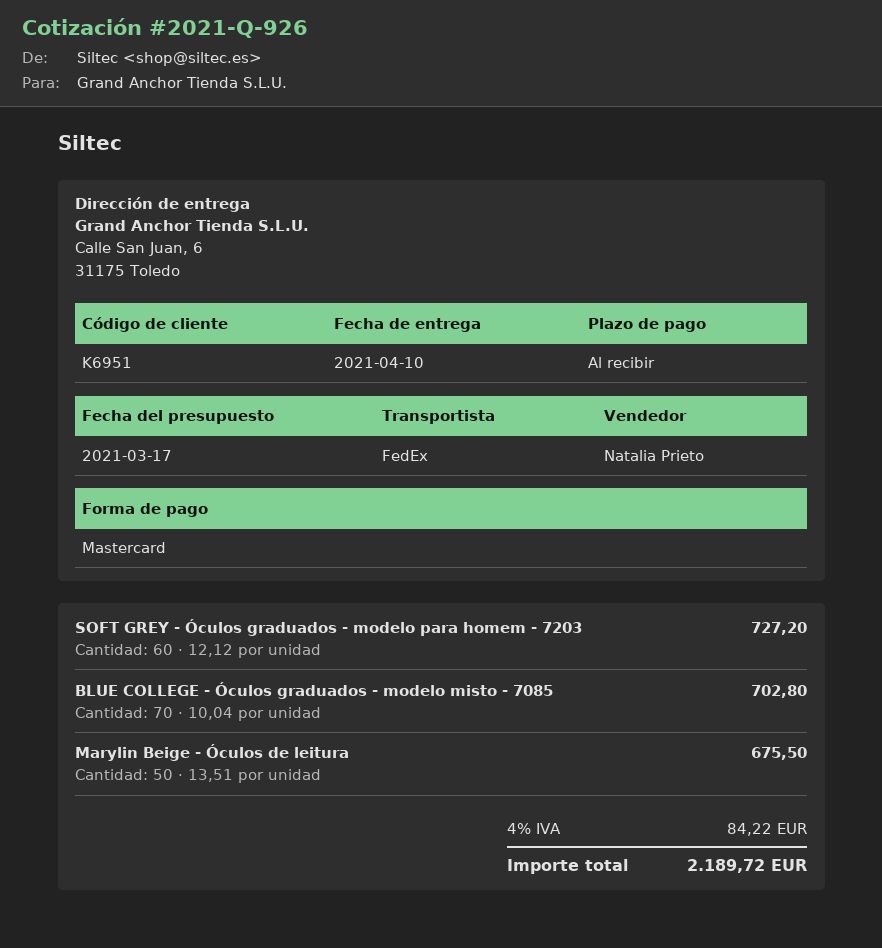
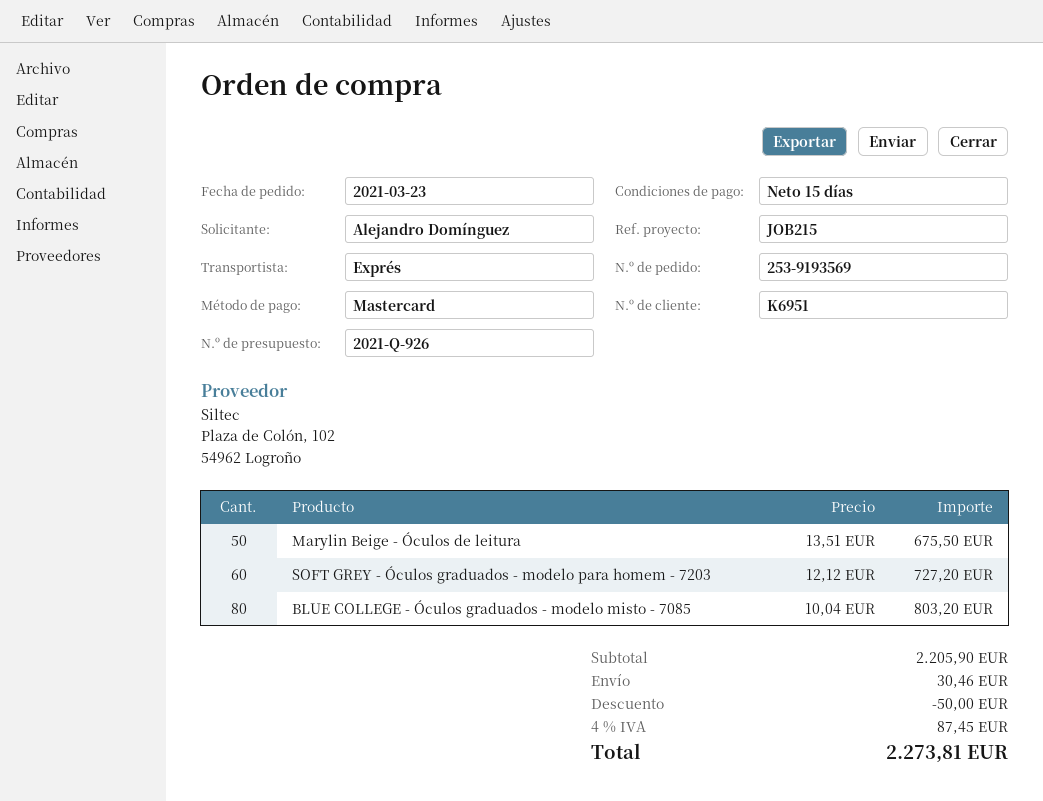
payment terms: on receipt -> 15 days
shipping method: FedEx -> express
BLUE COLLEGE - Óculos graduados - modelo misto - 7085: 70 x 10.04 = 702.80 -> 80 x 10.04 = 803.20
discount: none -> 50.00
shipping: none -> 30.46
tax: 4% = 84.22 -> 4% = 87.45
total: 2189.72 -> 2273.81

